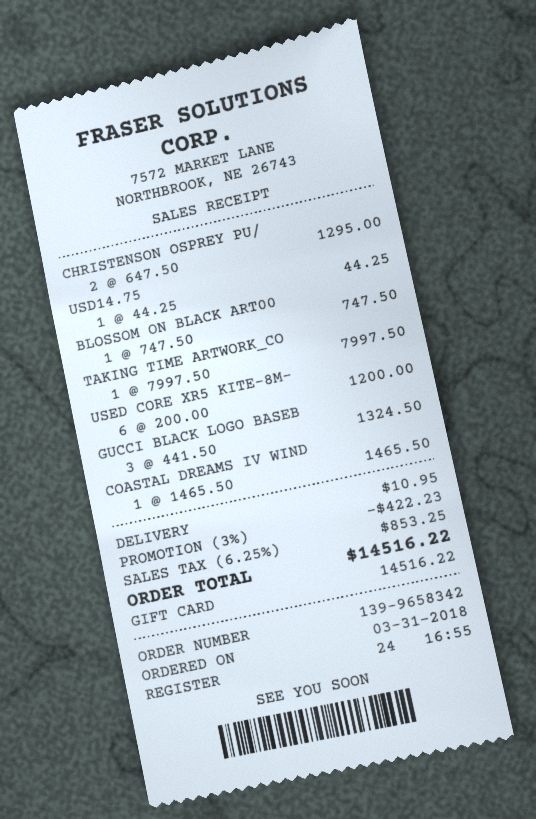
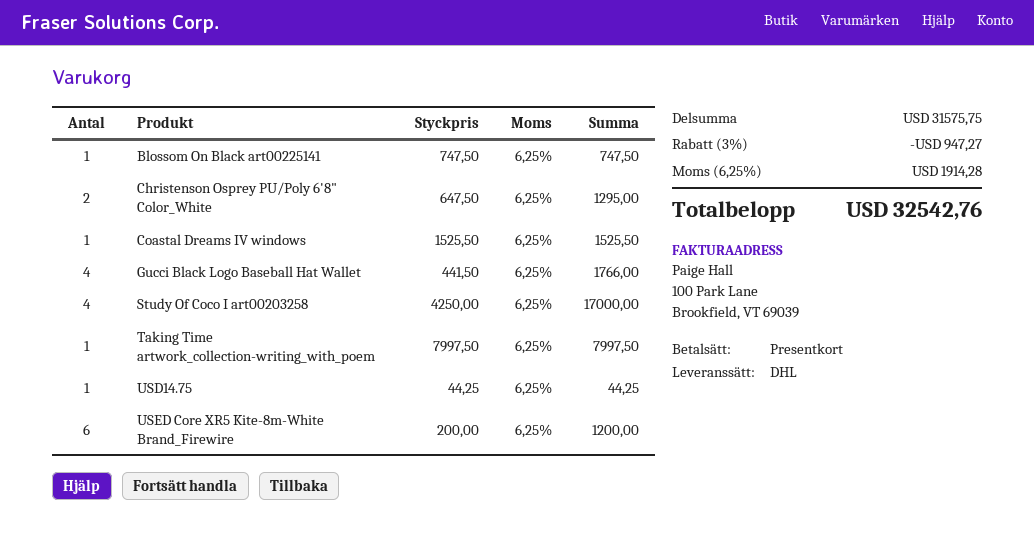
GUCCI BLACK LOGO BASEB: 3 x 441.50 = 1324.50 -> 4 x 441.50 = 1766.00
COASTAL DREAMS IV WIND: 1 x 1465.50 = 1465.50 -> 1 x 1525.50 = 1525.50
Study Of Coco I art00203258: none -> 4 x 4250.00 = 17000.00
discount: 3% = 422.23 -> 3% = 947.27
shipping: 10.95 -> none
tax: 6.25% = 853.25 -> 6.25% = 1914.28
total: 14516.22 -> 32542.76

